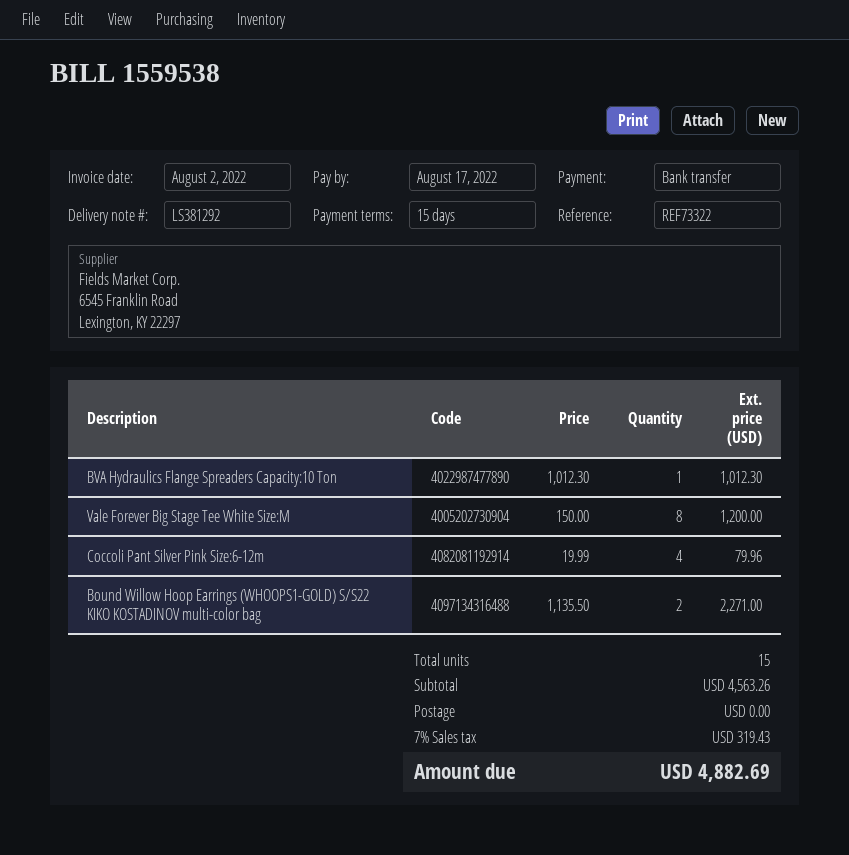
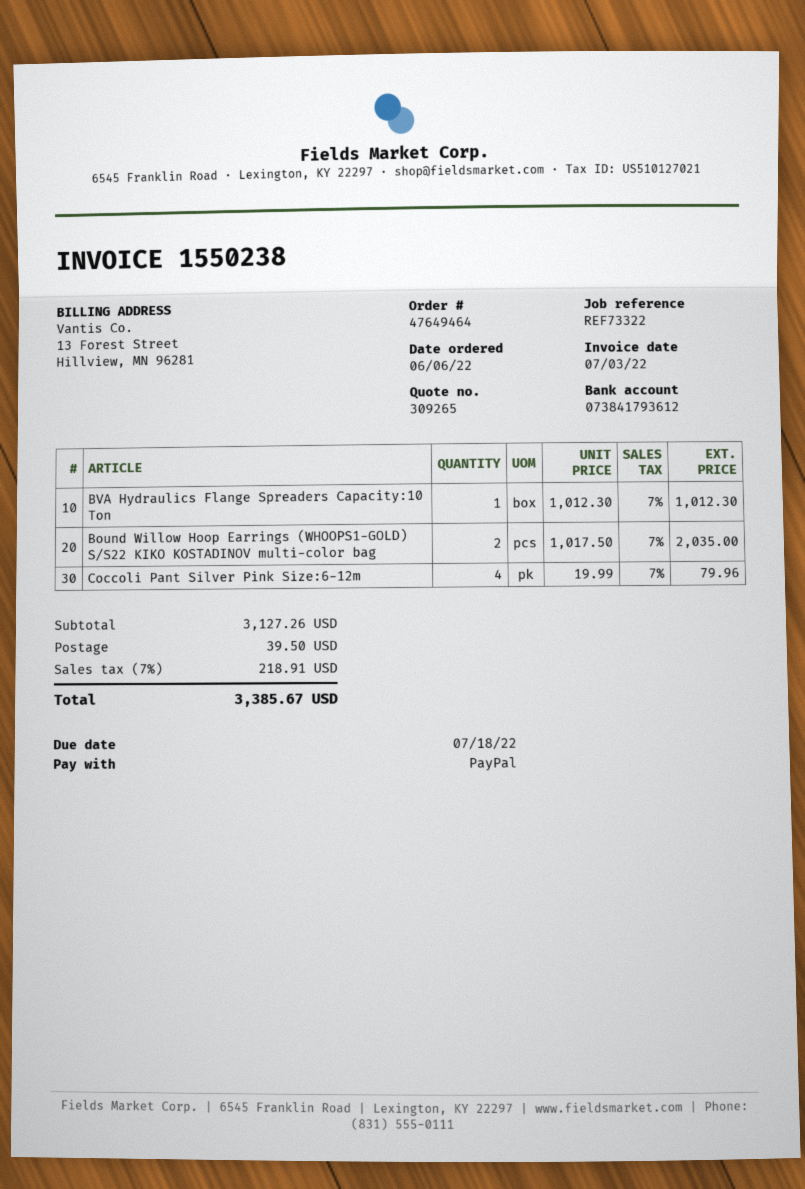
invoice number: 1559538 -> 1550238
invoice date: 2022-08-02 -> 2022-07-03
due date: 2022-08-17 -> 2022-07-18
payment method: bank transfer -> PayPal
Vale Forever Big Stage Tee White Size:M: 8 x 150.00 = 1200.00 -> none
Bound Willow Hoop Earrings (WHOOPS1-GOLD) S/S22 KIKO KOSTADINOV multi-color bag: 2 x 1135.50 = 2271.00 -> 2 x 1017.50 = 2035.00
subtotal: 4563.26 -> 3127.26
shipping: 0.00 -> 39.50
tax: 7% = 319.43 -> 7% = 218.91
total: 4882.69 -> 3385.67

